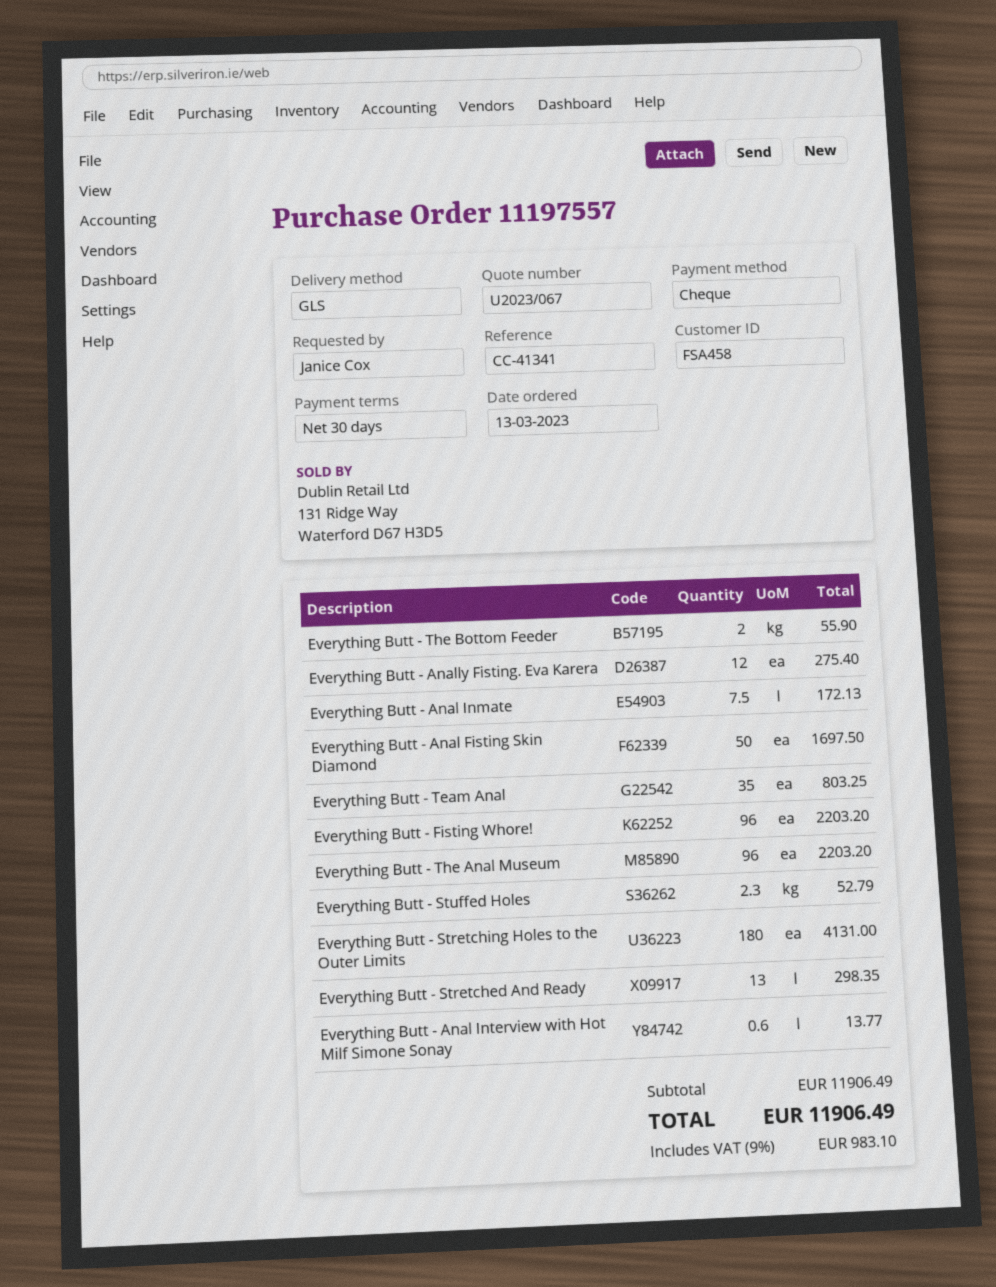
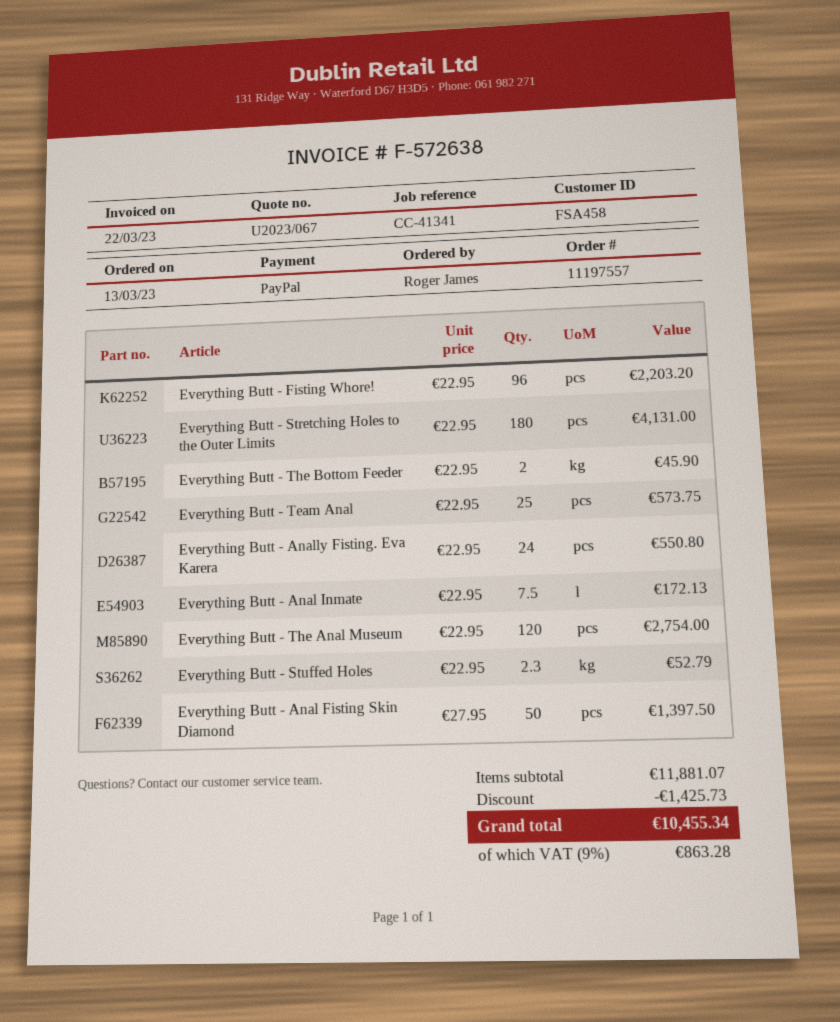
ordered by: Janice Cox -> Roger James
payment method: cheque -> PayPal
Everything Butt - The Bottom Feeder: 2 for 55.90 -> 2 for 45.90
Everything Butt - Anally Fisting. Eva Karera: 12 for 275.40 -> 24 for 550.80
Everything Butt - Anal Fisting Skin Diamond: 50 for 1697.50 -> 50 for 1397.50
Everything Butt - Team Anal: 35 for 803.25 -> 25 for 573.75
Everything Butt - The Anal Museum: 96 for 2203.20 -> 120 for 2754.00
Everything Butt - Stretched And Ready: 13 for 298.35 -> none
Everything Butt - Anal Interview with Hot Milf Simone Sonay: 0.6 for 13.77 -> none
subtotal: 11906.49 -> 11881.07
discount: none -> 1425.73
tax: 9% = 983.10 -> 9% = 863.28
total: 11906.49 -> 10455.34

